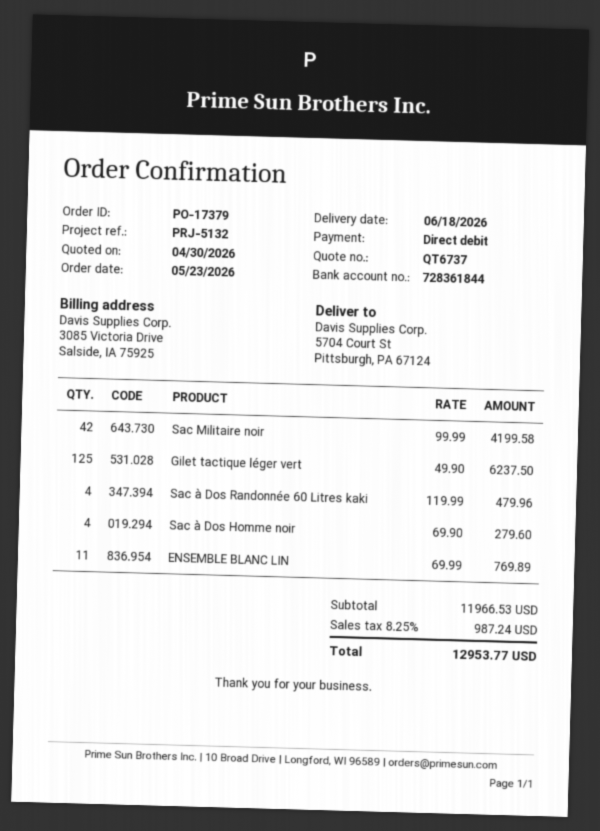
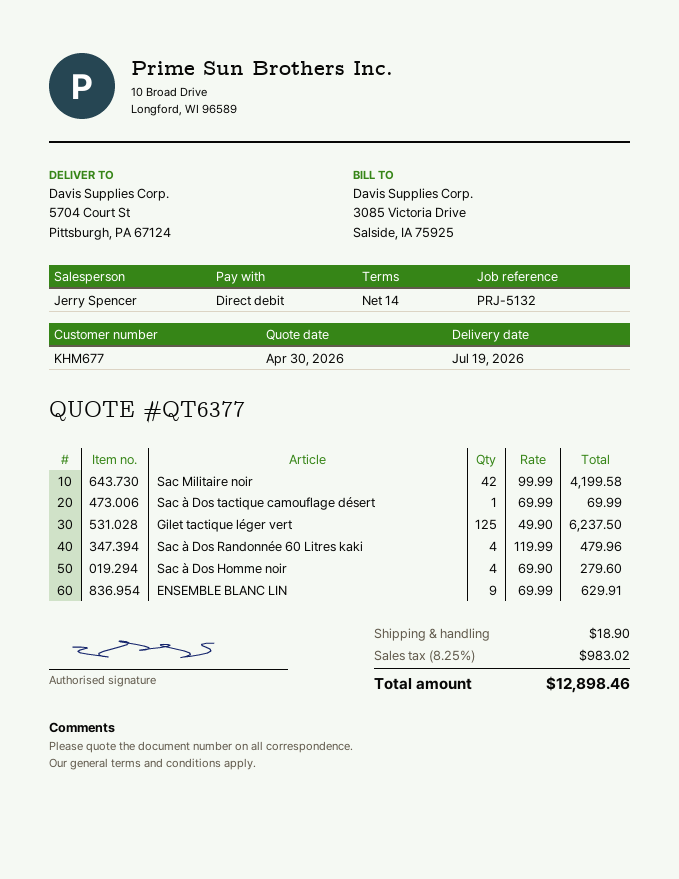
quote number: QT6737 -> QT6377
delivery date: 2026-06-18 -> 2026-07-19
ENSEMBLE BLANC LIN: 11 x 69.99 = 769.89 -> 9 x 69.99 = 629.91
Sac à Dos tactique camouflage désert: none -> 1 x 69.99 = 69.99
shipping: none -> 18.90
tax: 8.25% = 987.24 -> 8.25% = 983.02
total: 12953.77 -> 12898.46

